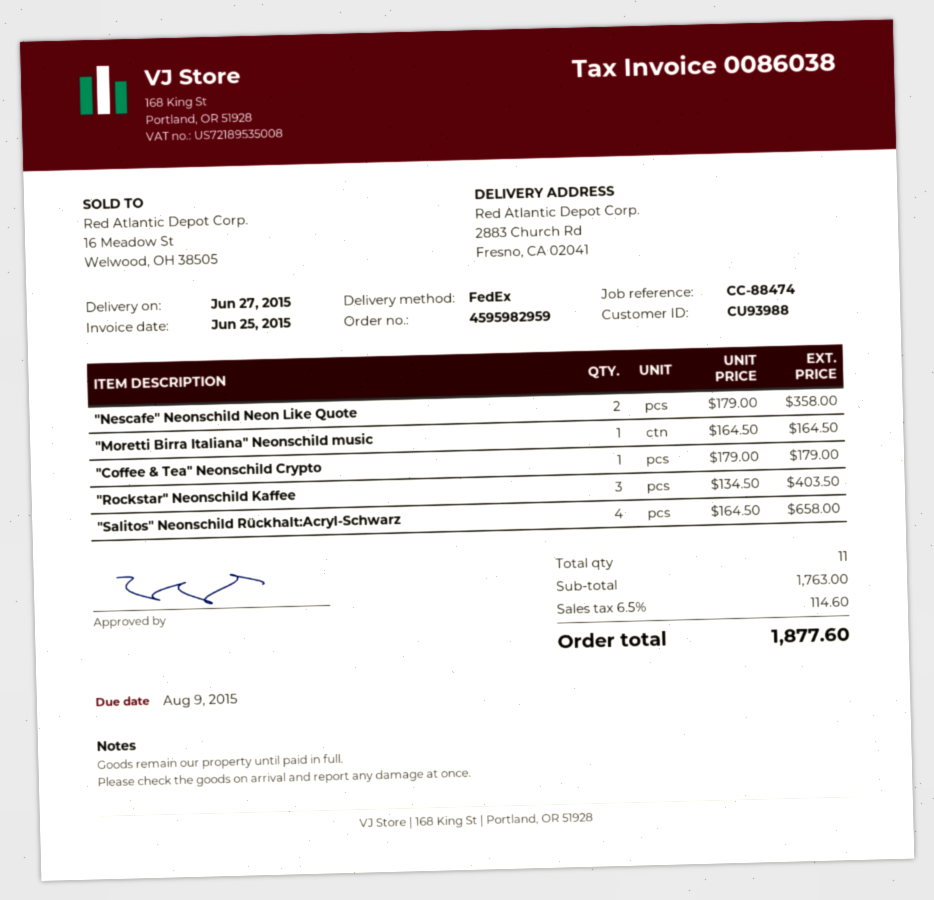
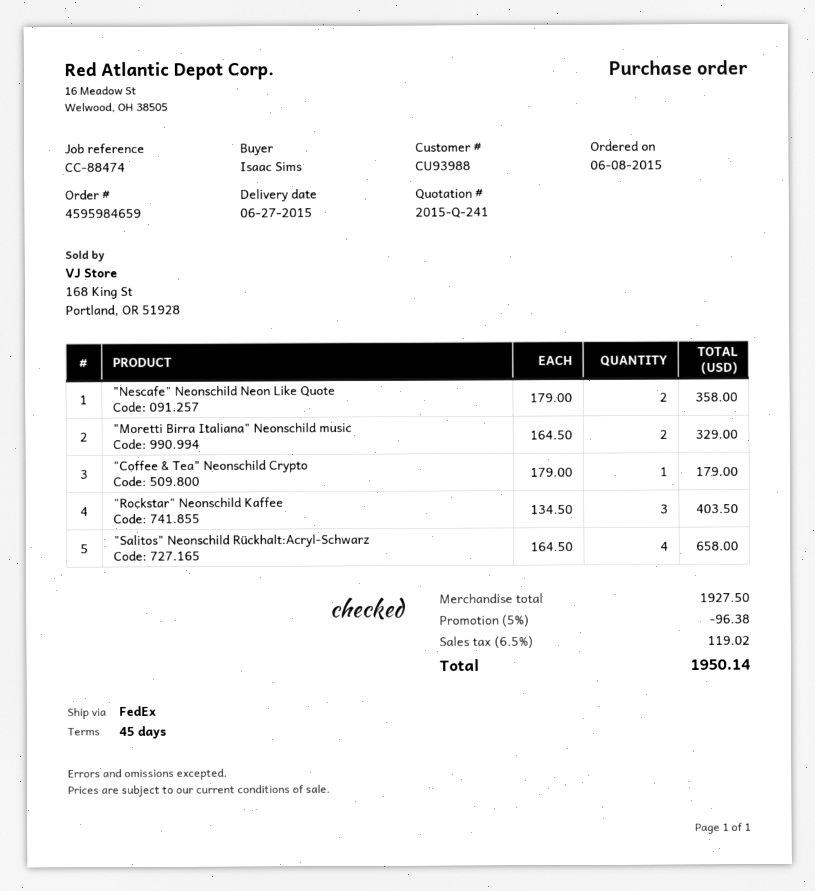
order number: 4595982959 -> 4595984659
"Moretti Birra Italiana" Neonschild music: 1 x 164.50 = 164.50 -> 2 x 164.50 = 329.00
subtotal: 1763.00 -> 1927.50
discount: none -> 5% = 96.38
tax: 6.5% = 114.60 -> 6.5% = 119.02
total: 1877.60 -> 1950.14

